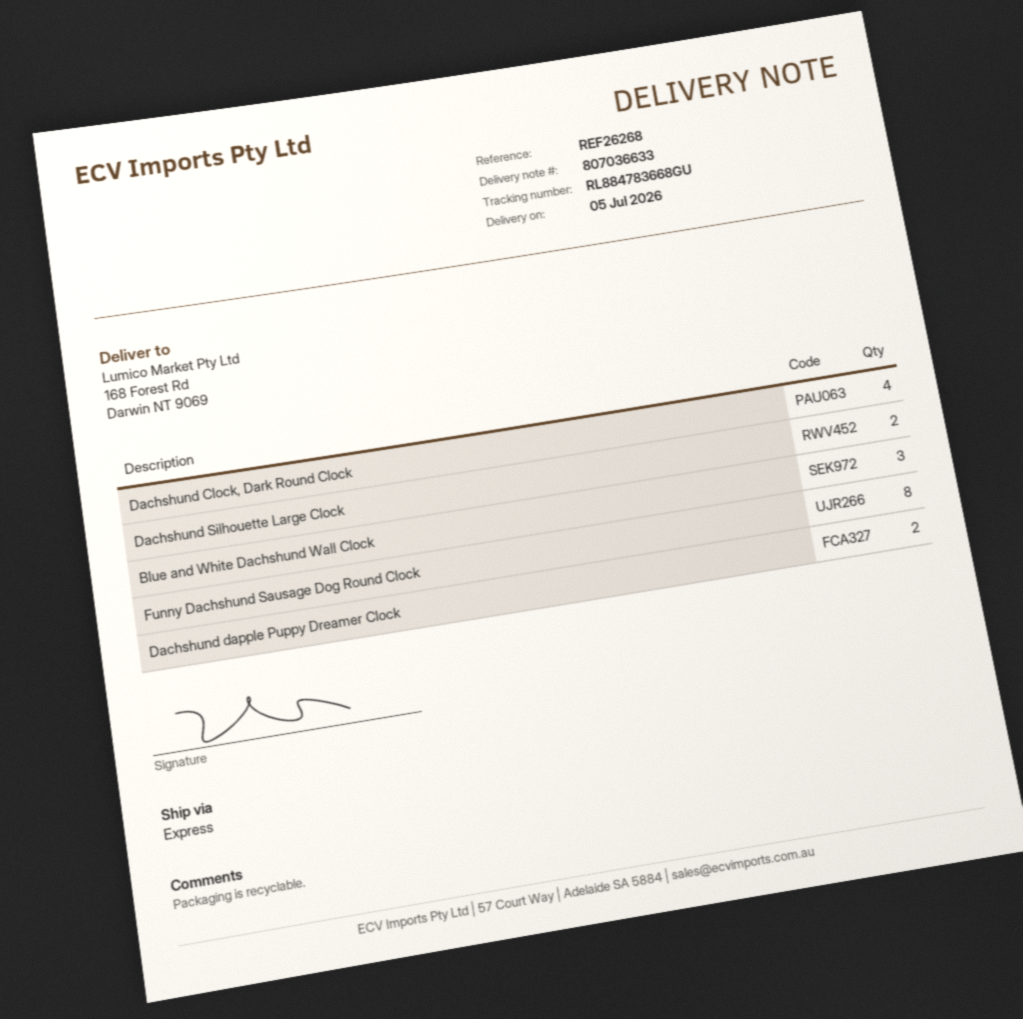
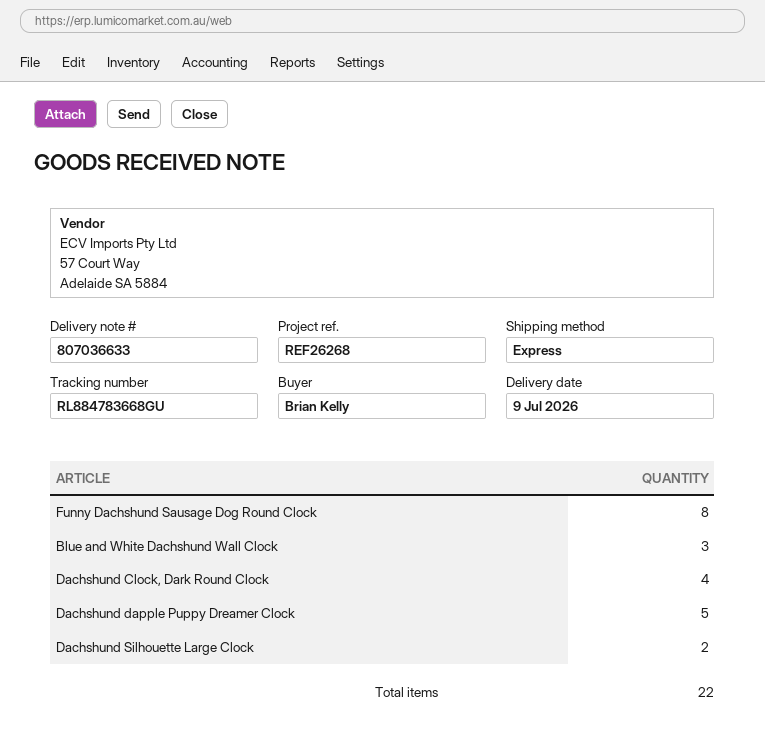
delivery date: 2026-07-05 -> 2026-07-09
Dachshund dapple Puppy Dreamer Clock: 2 -> 5

